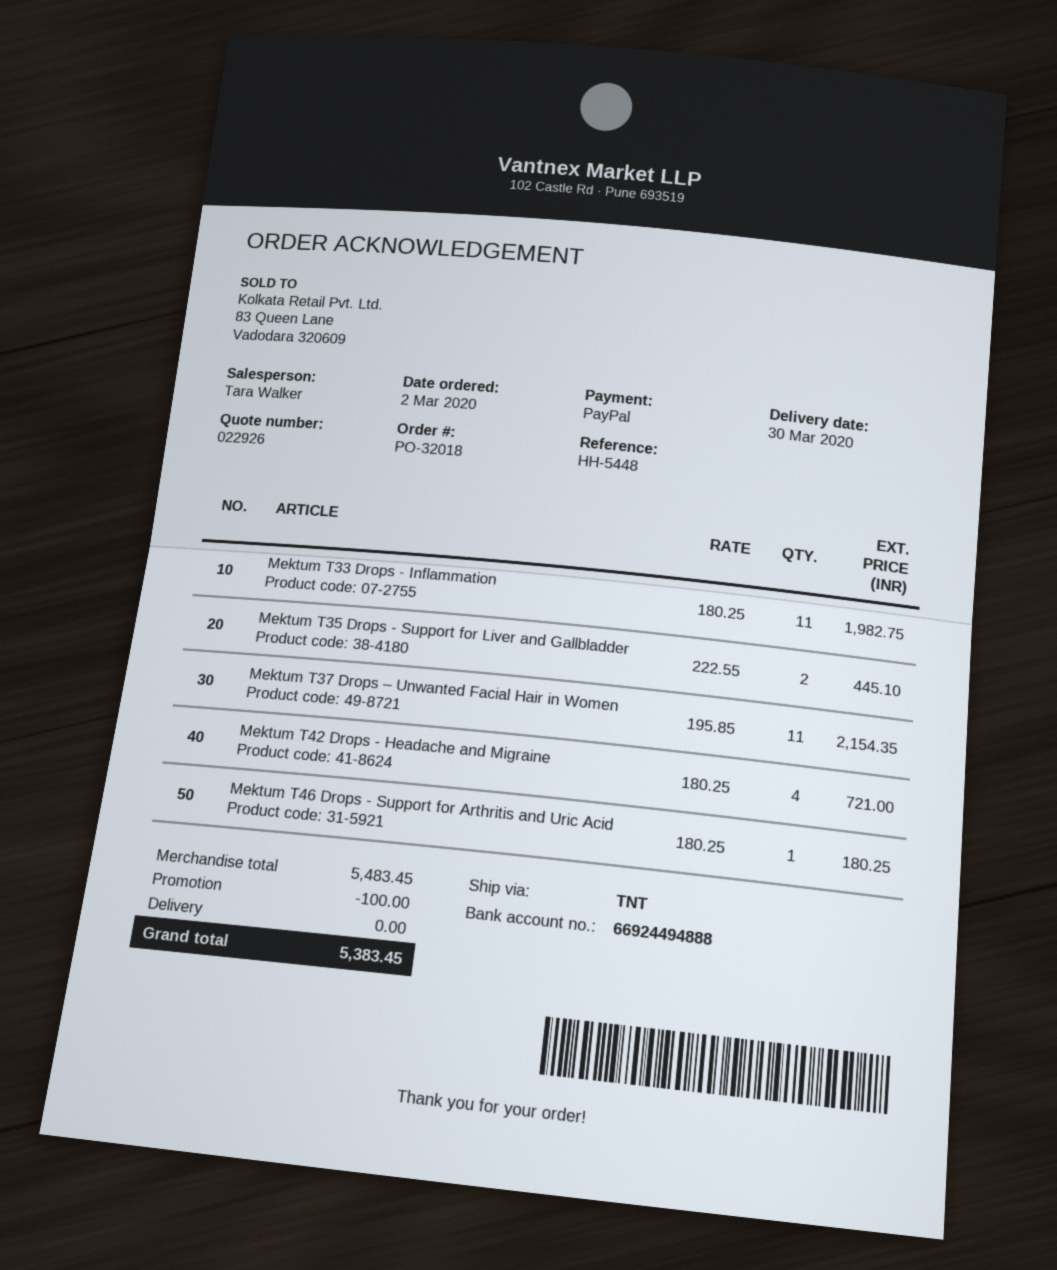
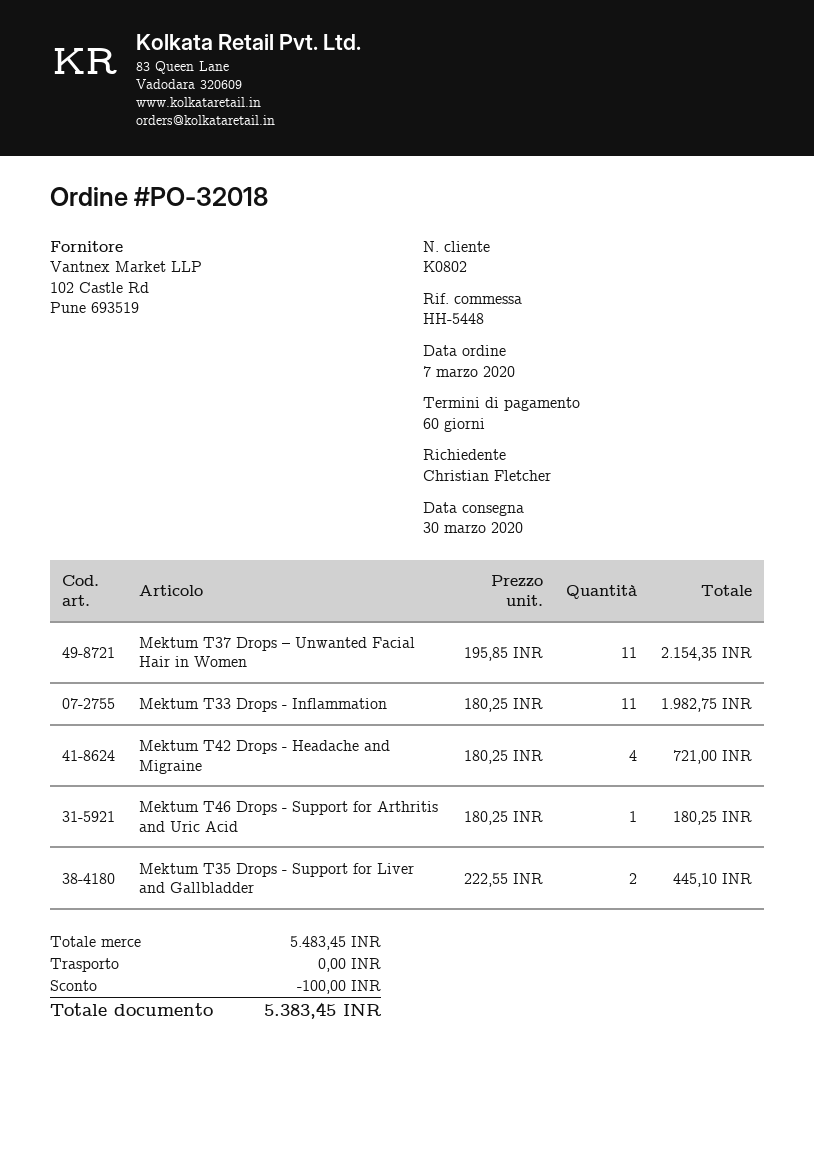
order date: 2020-03-02 -> 2020-03-07

